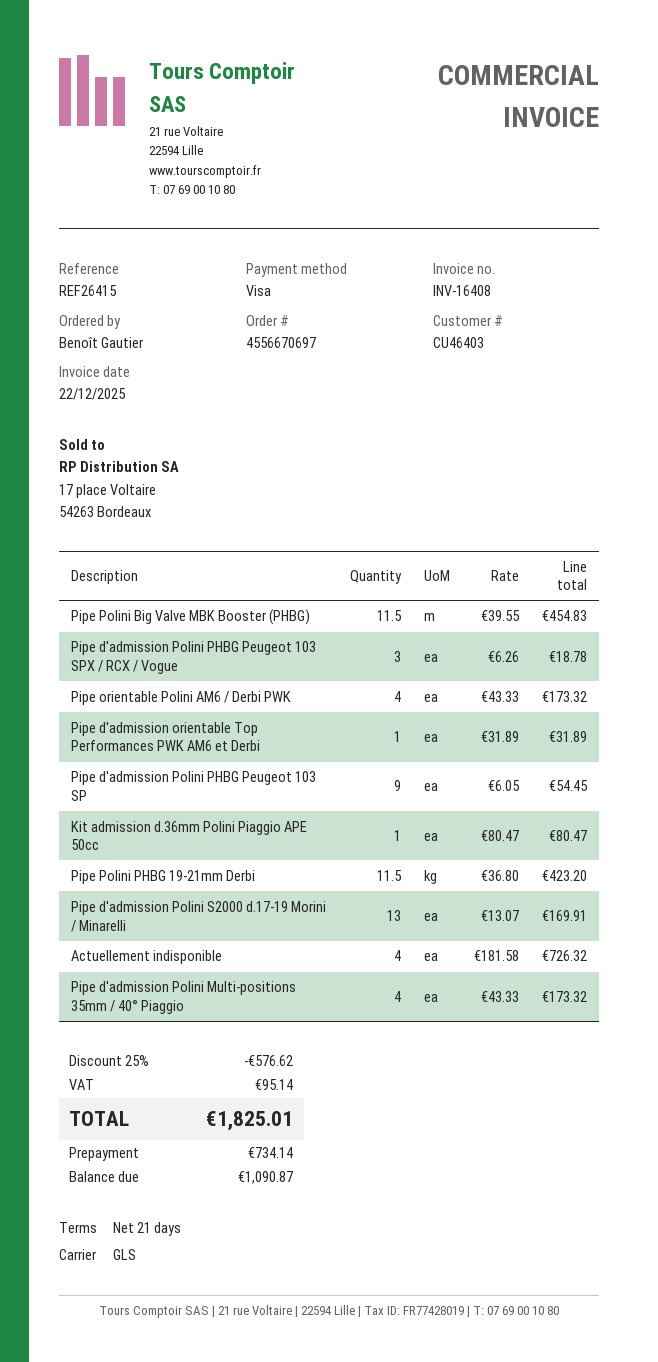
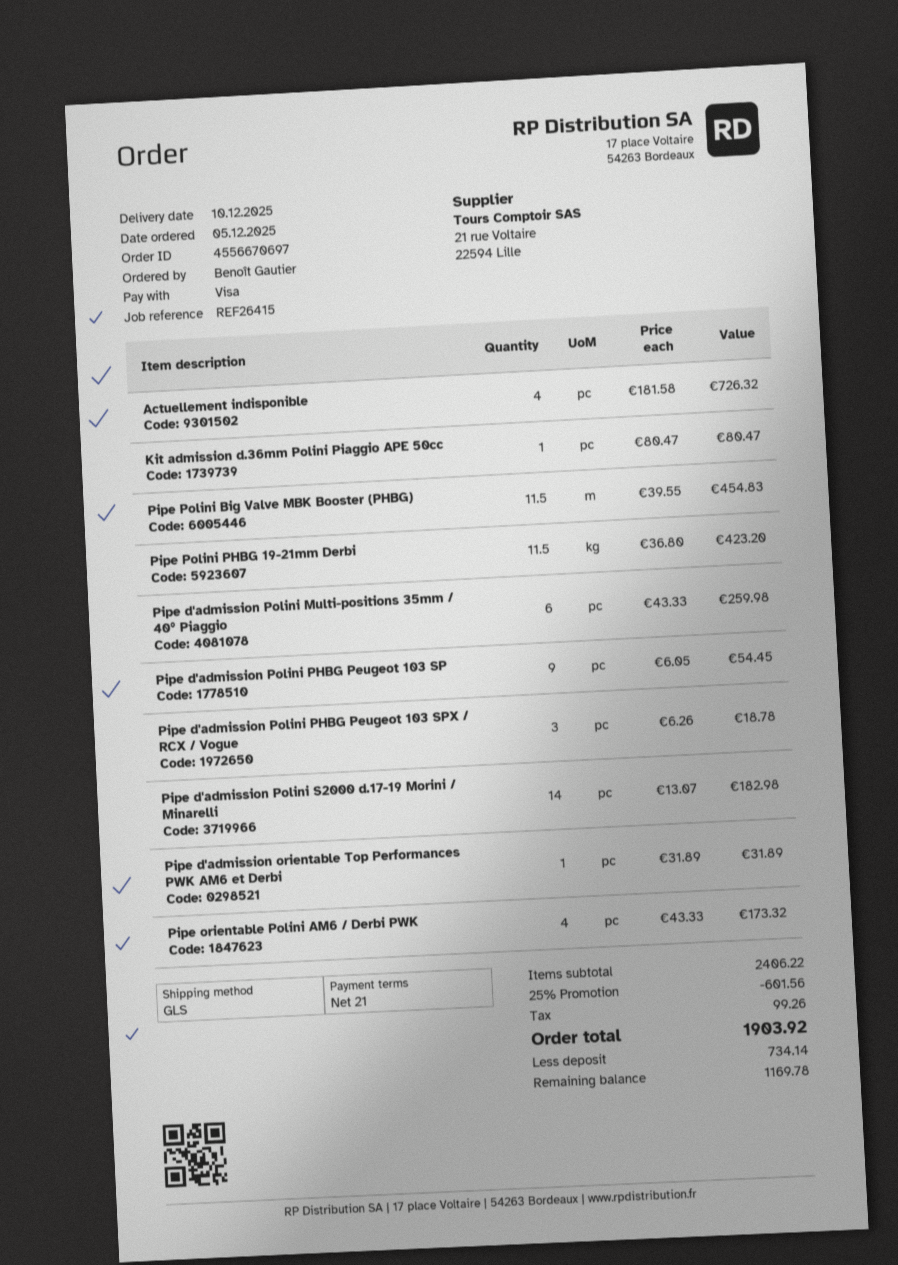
Pipe d'admission Polini S2000 d.17-19 Morini / Minarelli: 13 x 13.07 = 169.91 -> 14 x 13.07 = 182.98
Pipe d'admission Polini Multi-positions 35mm / 40° Piaggio: 4 x 43.33 = 173.32 -> 6 x 43.33 = 259.98
discount: 25% = 576.62 -> 25% = 601.56
tax: 95.14 -> 99.26
total: 1825.01 -> 1903.92
balance: 1090.87 -> 1169.78

